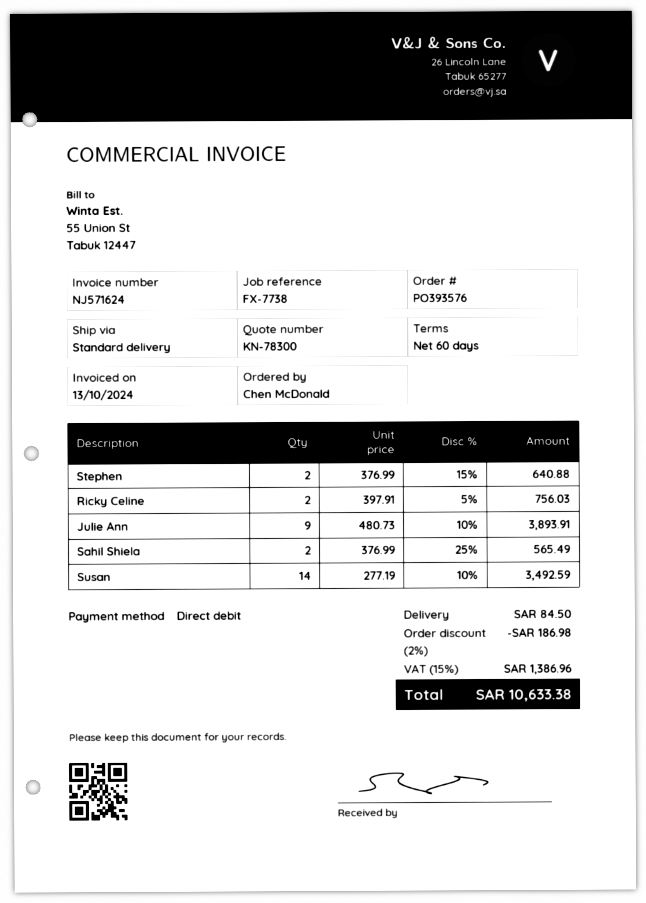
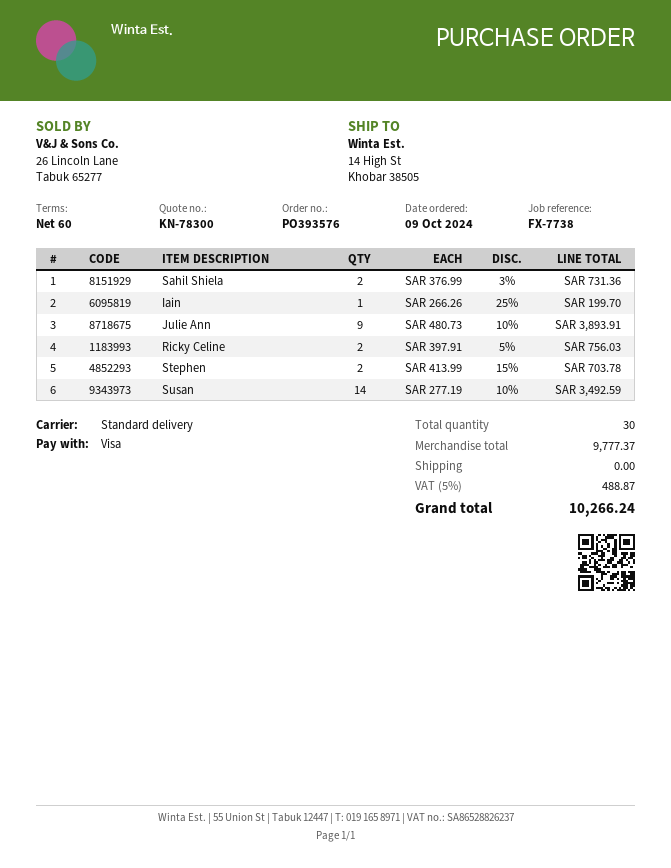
payment method: direct debit -> Visa
Stephen: 2 x 376.99 - 15% = 640.88 -> 2 x 413.99 - 15% = 703.78
Sahil Shiela: 2 x 376.99 - 25% = 565.49 -> 2 x 376.99 - 3% = 731.36
Iain: none -> 1 x 266.26 - 25% = 199.70
discount: 2% = 186.98 -> none
shipping: 84.50 -> 0.00
tax: 15% = 1386.96 -> 5% = 488.87
total: 10633.38 -> 10266.24

